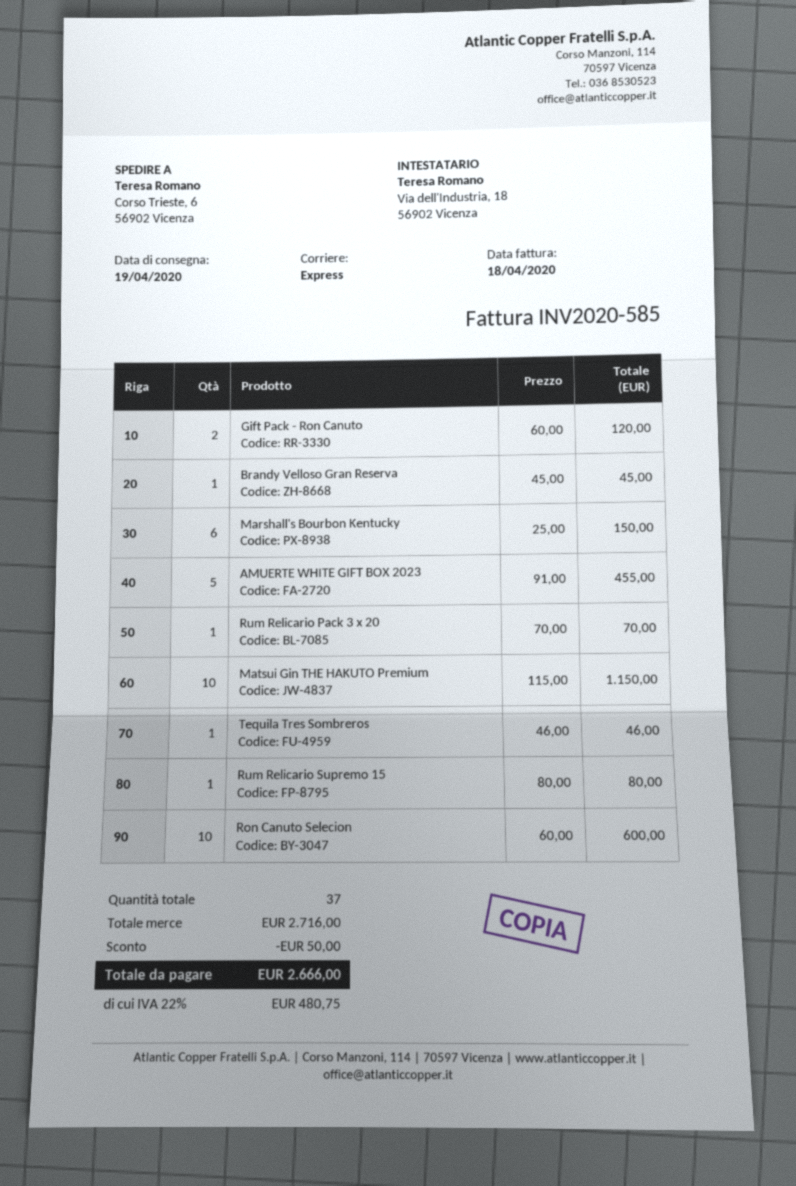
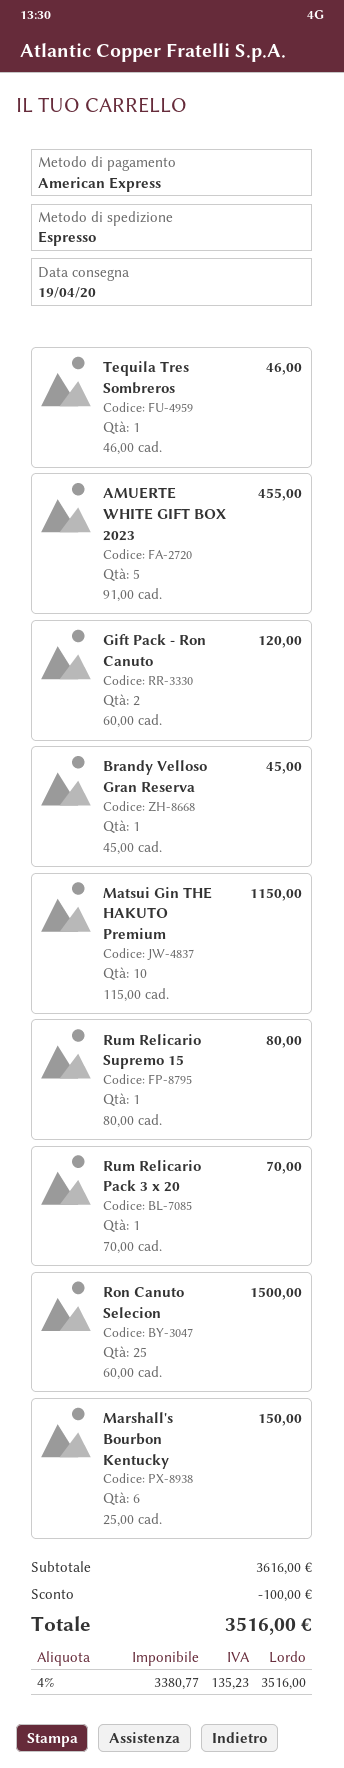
Ron Canuto Selecion: 10 x 60.00 = 600.00 -> 25 x 60.00 = 1500.00
subtotal: 2716.00 -> 3616.00
discount: 50.00 -> 100.00
tax: 22% = 480.75 -> 4% = 135.23
total: 2666.00 -> 3516.00

